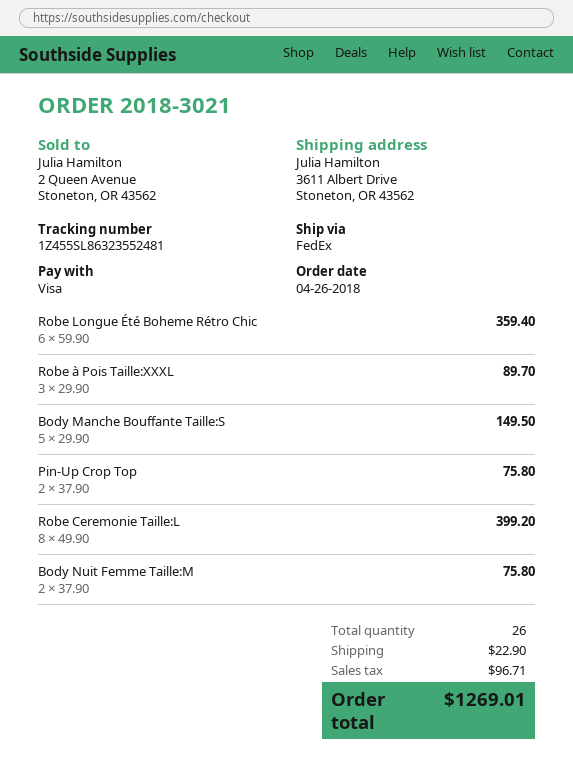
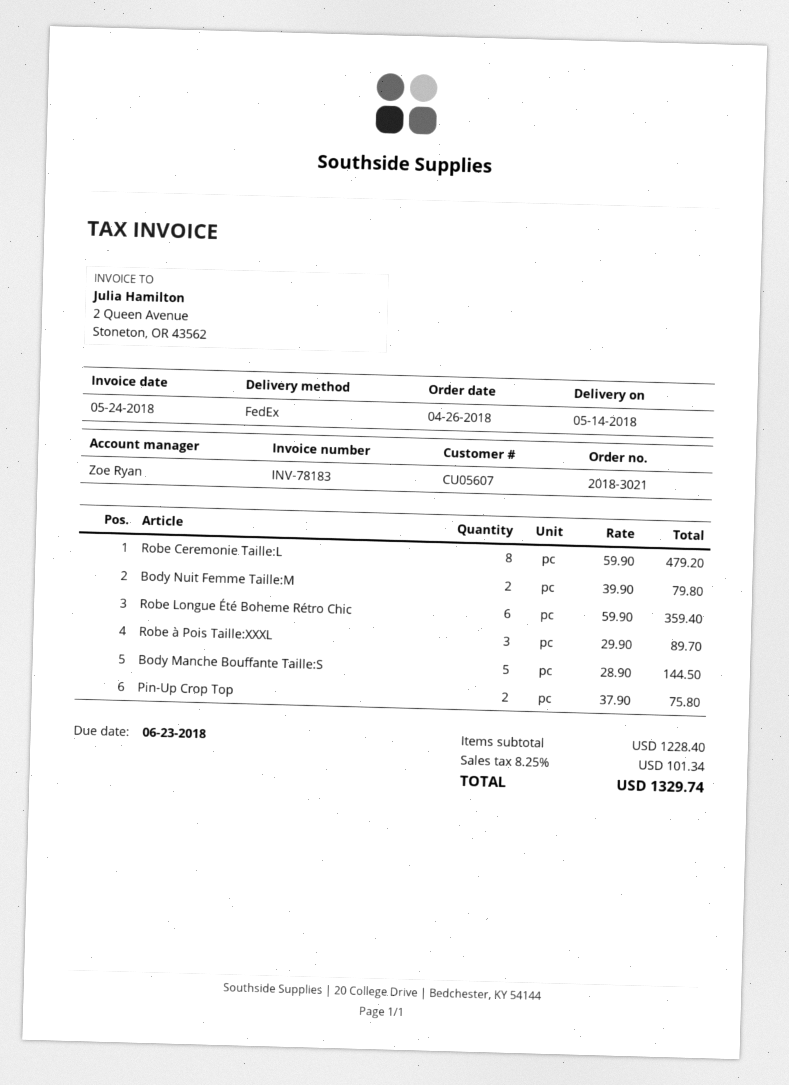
Body Manche Bouffante Taille:S: 5 x 29.90 = 149.50 -> 5 x 28.90 = 144.50
Robe Ceremonie Taille:L: 8 x 49.90 = 399.20 -> 8 x 59.90 = 479.20
Body Nuit Femme Taille:M: 2 x 37.90 = 75.80 -> 2 x 39.90 = 79.80
shipping: 22.90 -> none
tax: 96.71 -> 101.34
total: 1269.01 -> 1329.74

